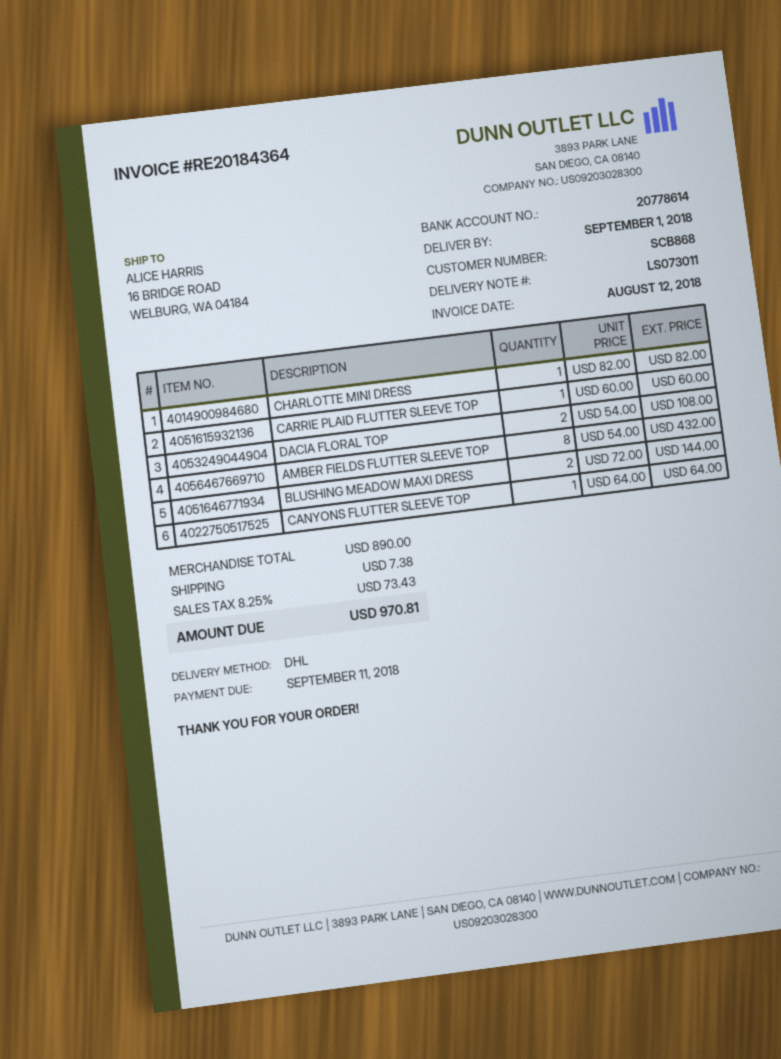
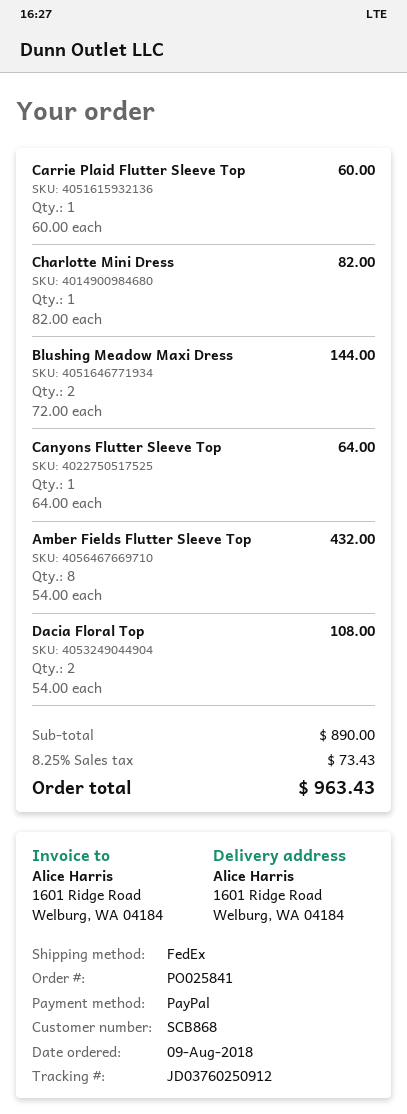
shipping method: DHL -> FedEx
ship to: 16 BRIDGE ROAD, WELBURG, WA 04184 -> 1601 Ridge Road, Welburg, WA 04184
shipping: 7.38 -> none
total: 970.81 -> 963.43

